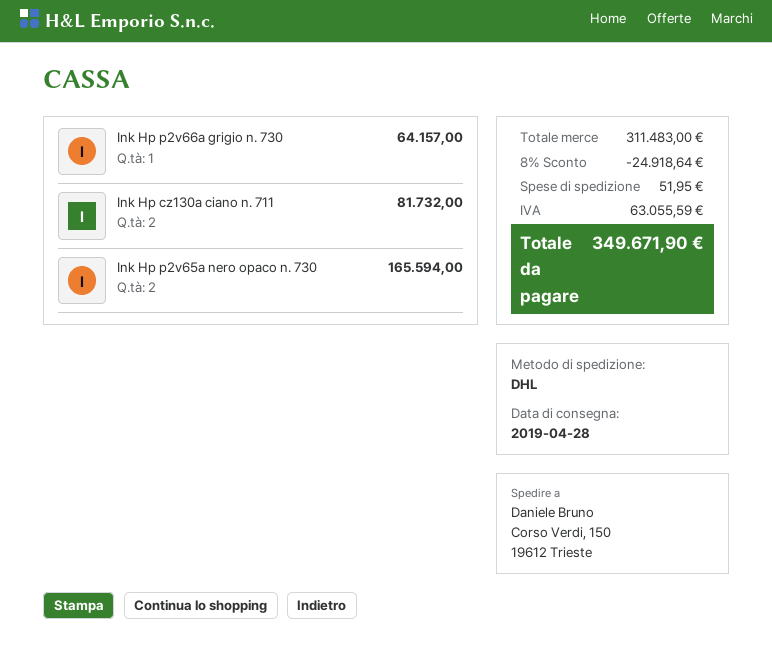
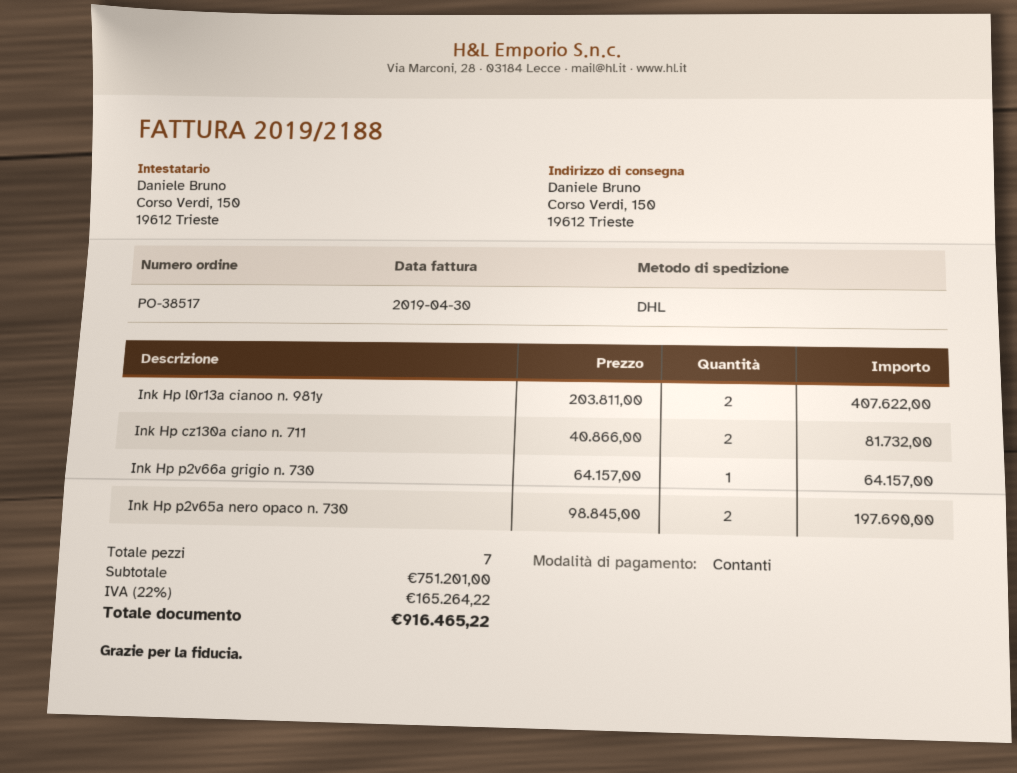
Ink Hp p2v65a nero opaco n. 730: 2 for 165594.00 -> 2 for 197690.00
Ink Hp l0r13a cianoo n. 981y: none -> 2 for 407622.00
subtotal: 311483.00 -> 751201.00
discount: 8% = 24918.64 -> none
shipping: 51.95 -> none
tax: 63055.59 -> 165264.22
total: 349671.90 -> 916465.22

